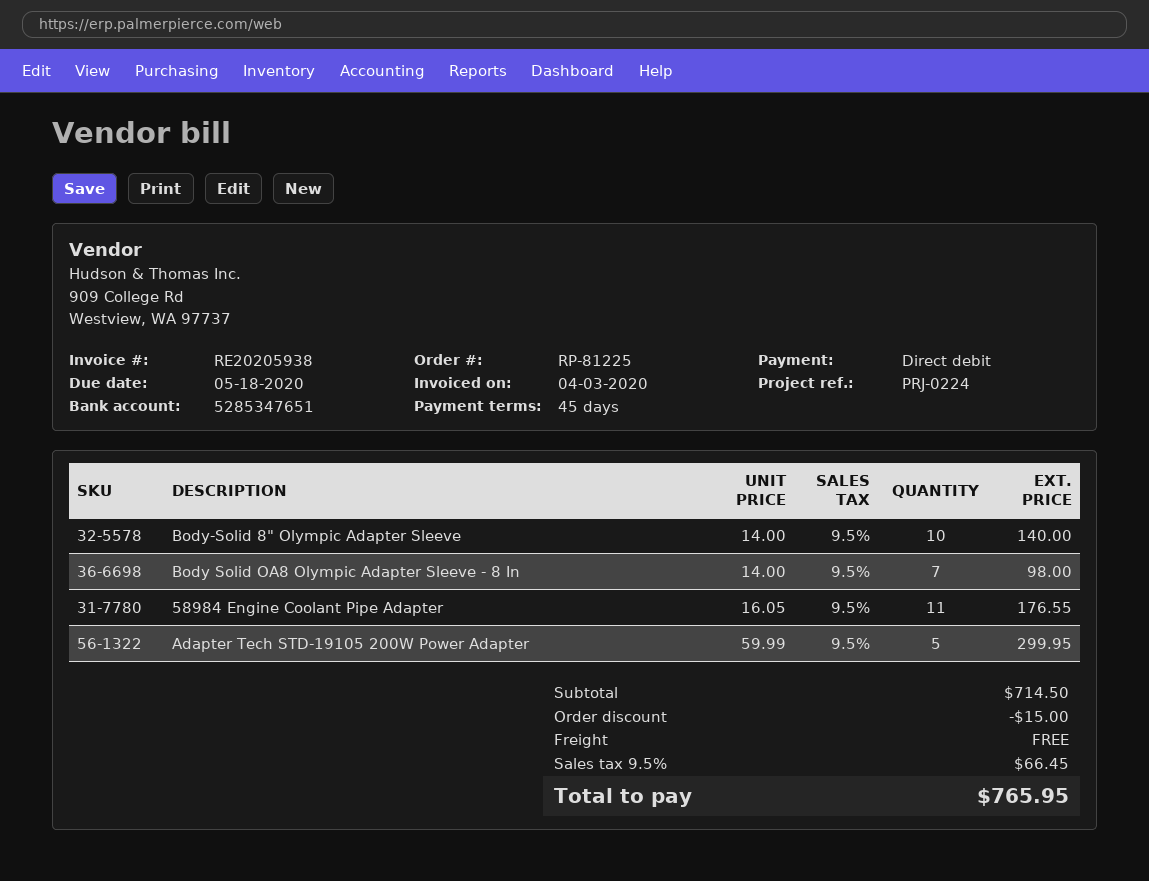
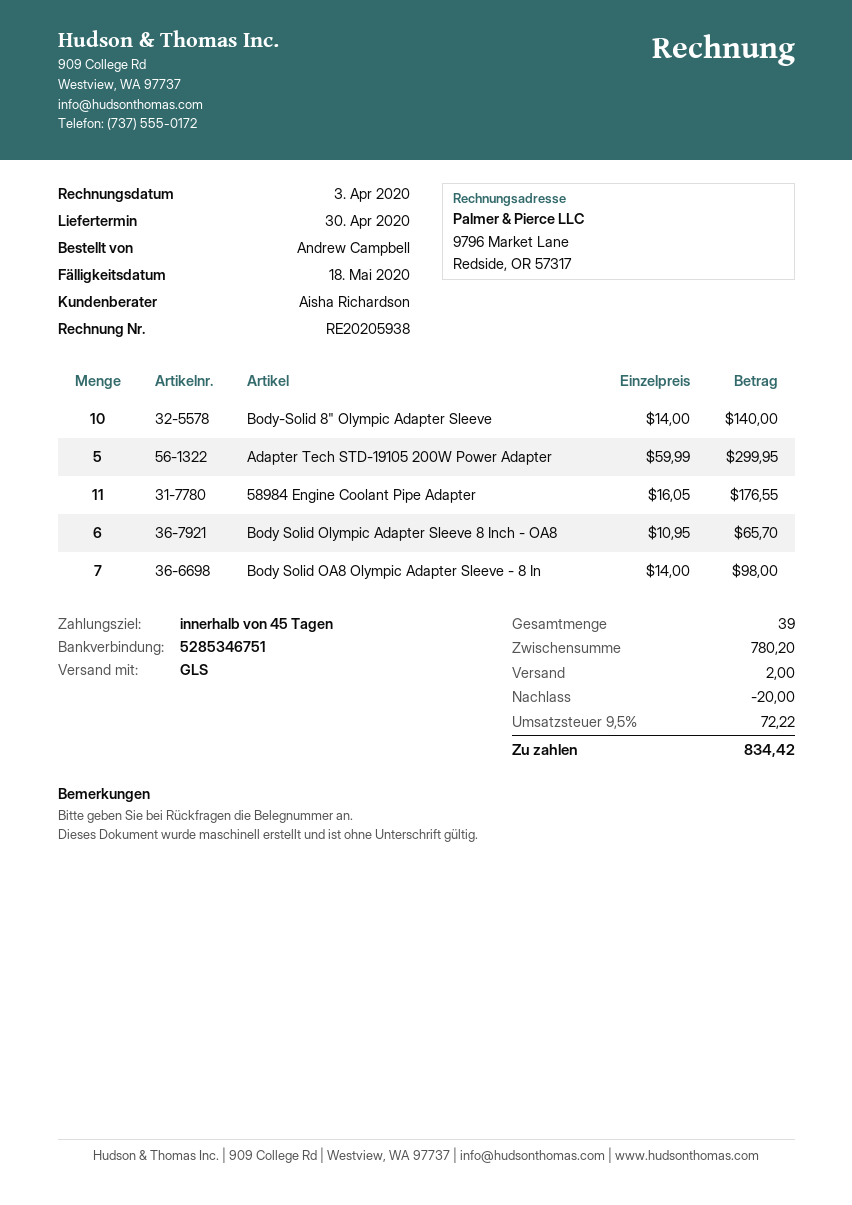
bank account: 5285347651 -> 5285346751
Body Solid Olympic Adapter Sleeve 8 Inch - OA8: none -> 6 x 10.95 = 65.70
subtotal: 714.50 -> 780.20
discount: 15.00 -> 20.00
shipping: 0.00 -> 2.00
tax: 9.5% = 66.45 -> 9.5% = 72.22
total: 765.95 -> 834.42

